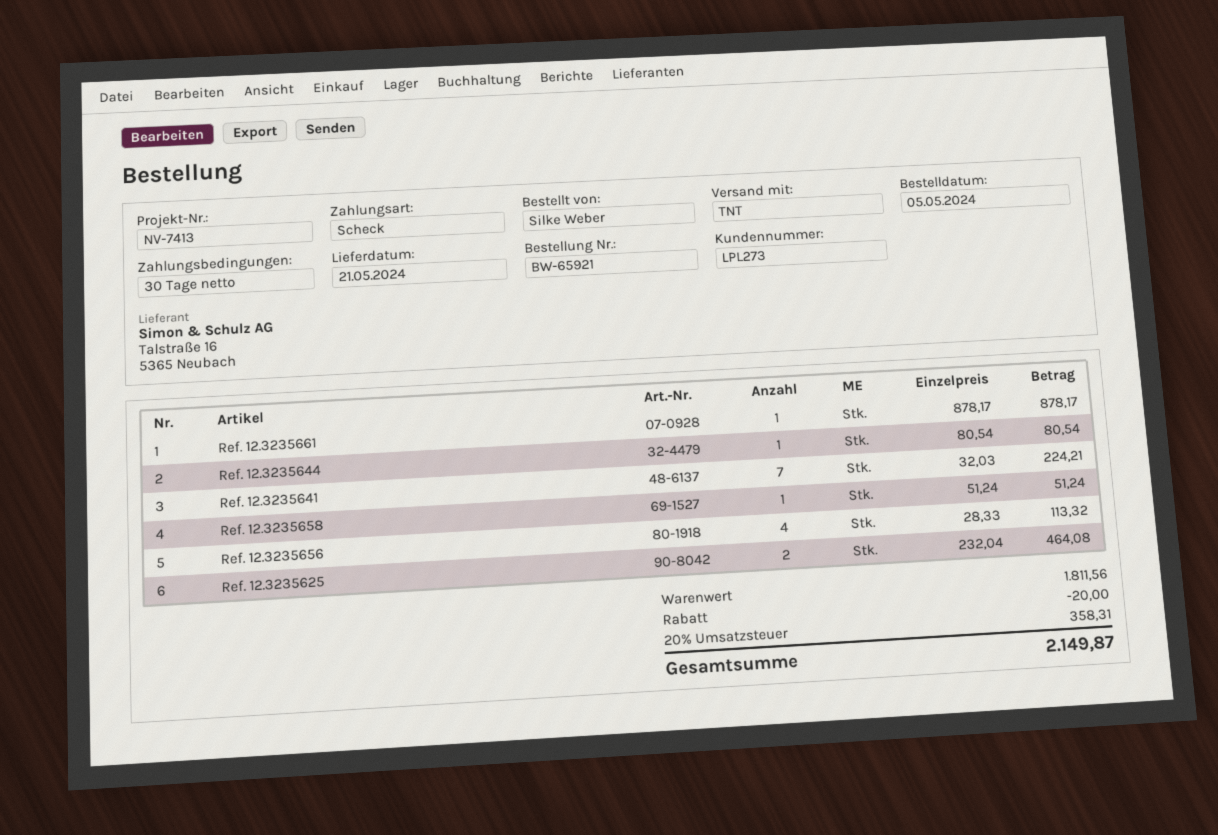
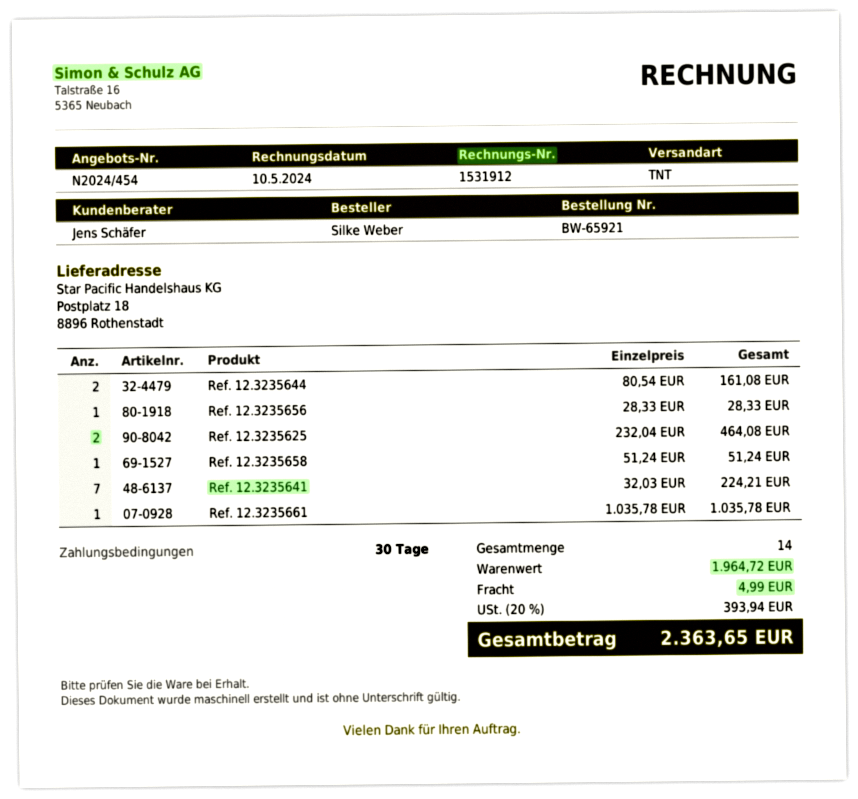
Ref. 12.3235661: 1 x 878.17 = 878.17 -> 1 x 1035.78 = 1035.78
Ref. 12.3235644: 1 x 80.54 = 80.54 -> 2 x 80.54 = 161.08
Ref. 12.3235656: 4 x 28.33 = 113.32 -> 1 x 28.33 = 28.33
subtotal: 1811.56 -> 1964.72
discount: 20.00 -> none
shipping: none -> 4.99
tax: 20% = 358.31 -> 20% = 393.94
total: 2149.87 -> 2363.65

